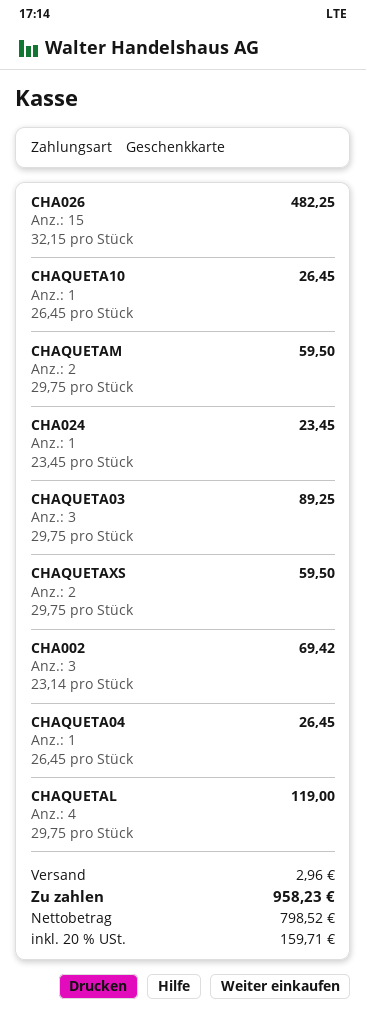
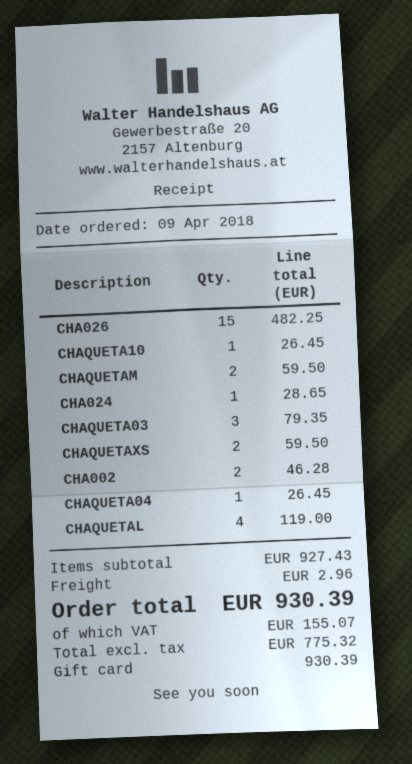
CHA024: 1 for 23.45 -> 1 for 28.65
CHAQUETA03: 3 for 89.25 -> 3 for 79.35
CHA002: 3 for 69.42 -> 2 for 46.28
net: 798.52 -> 775.32
tax: 159.71 -> 155.07
total: 958.23 -> 930.39

